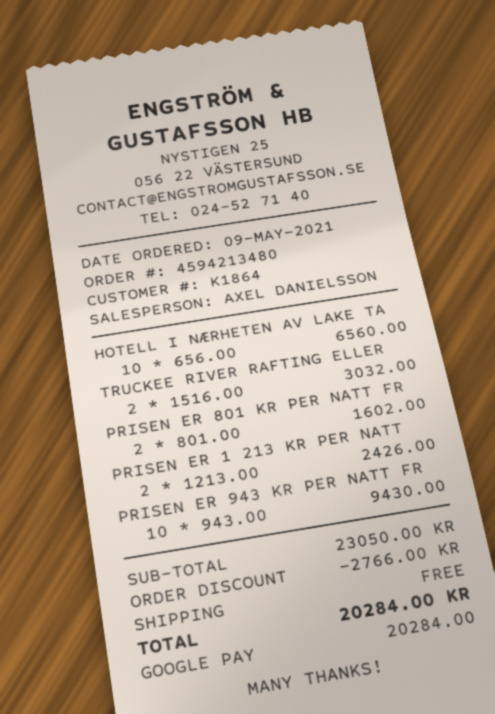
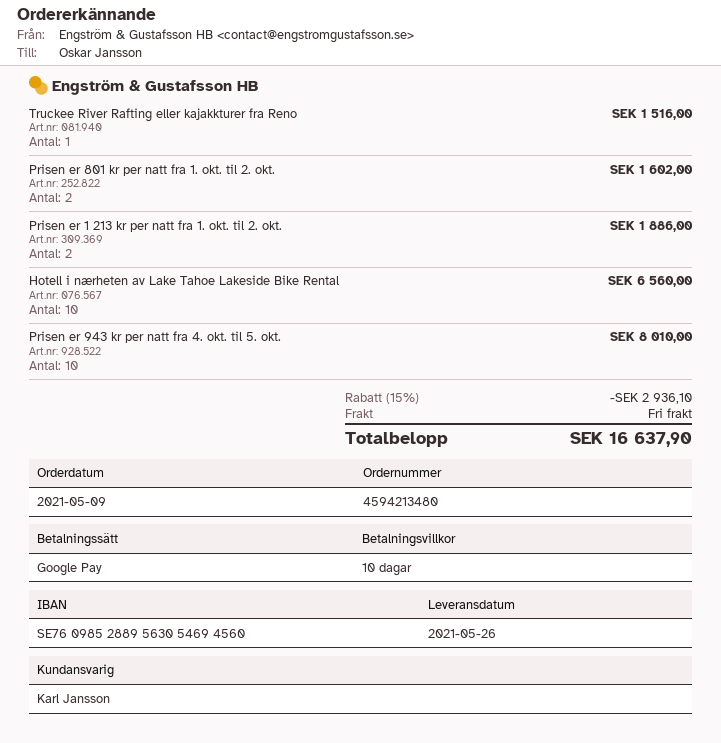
sales rep: AXEL DANIELSSON -> Karl Jansson
TRUCKEE RIVER RAFTING ELLER: 2 for 3032.00 -> 1 for 1516.00
PRISEN ER 1 213 KR PER NATT: 2 for 2426.00 -> 2 for 1886.00
PRISEN ER 943 KR PER NATT FR: 10 for 9430.00 -> 10 for 8010.00
discount: 2766.00 -> 2936.10
total: 20284.00 -> 16637.90

